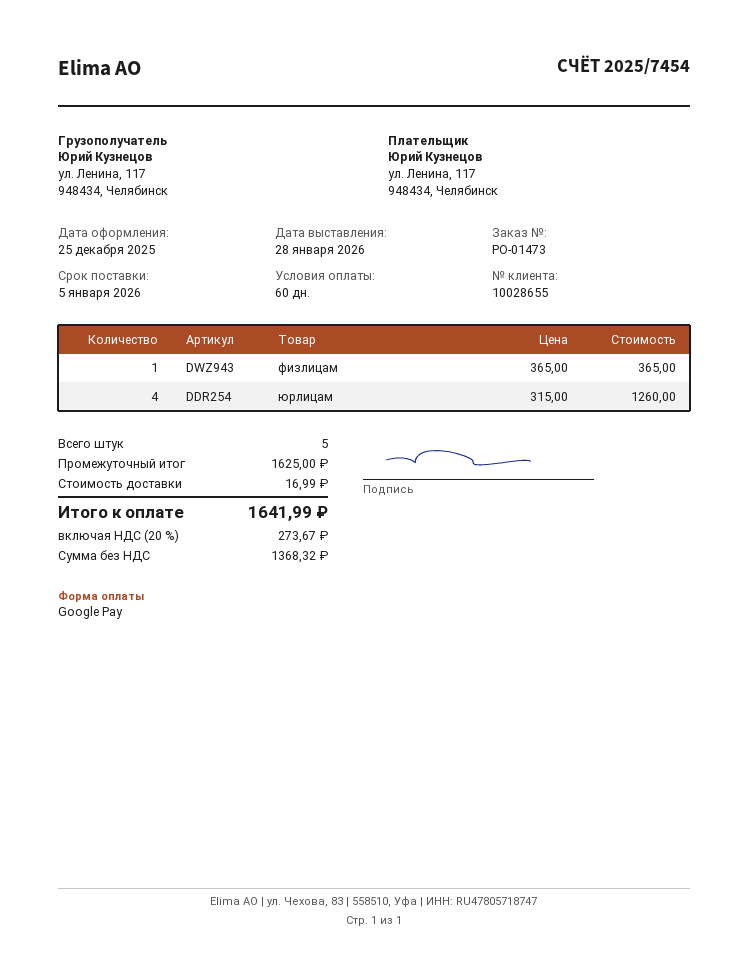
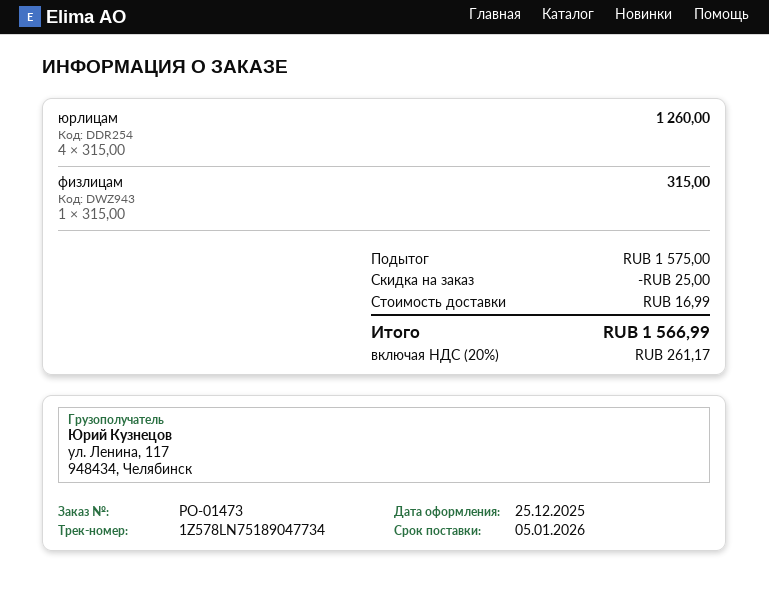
физлицам: 1 x 365.00 = 365.00 -> 1 x 315.00 = 315.00
subtotal: 1625.00 -> 1575.00
discount: none -> 25.00
tax: 20% = 273.67 -> 20% = 261.17
total: 1641.99 -> 1566.99

